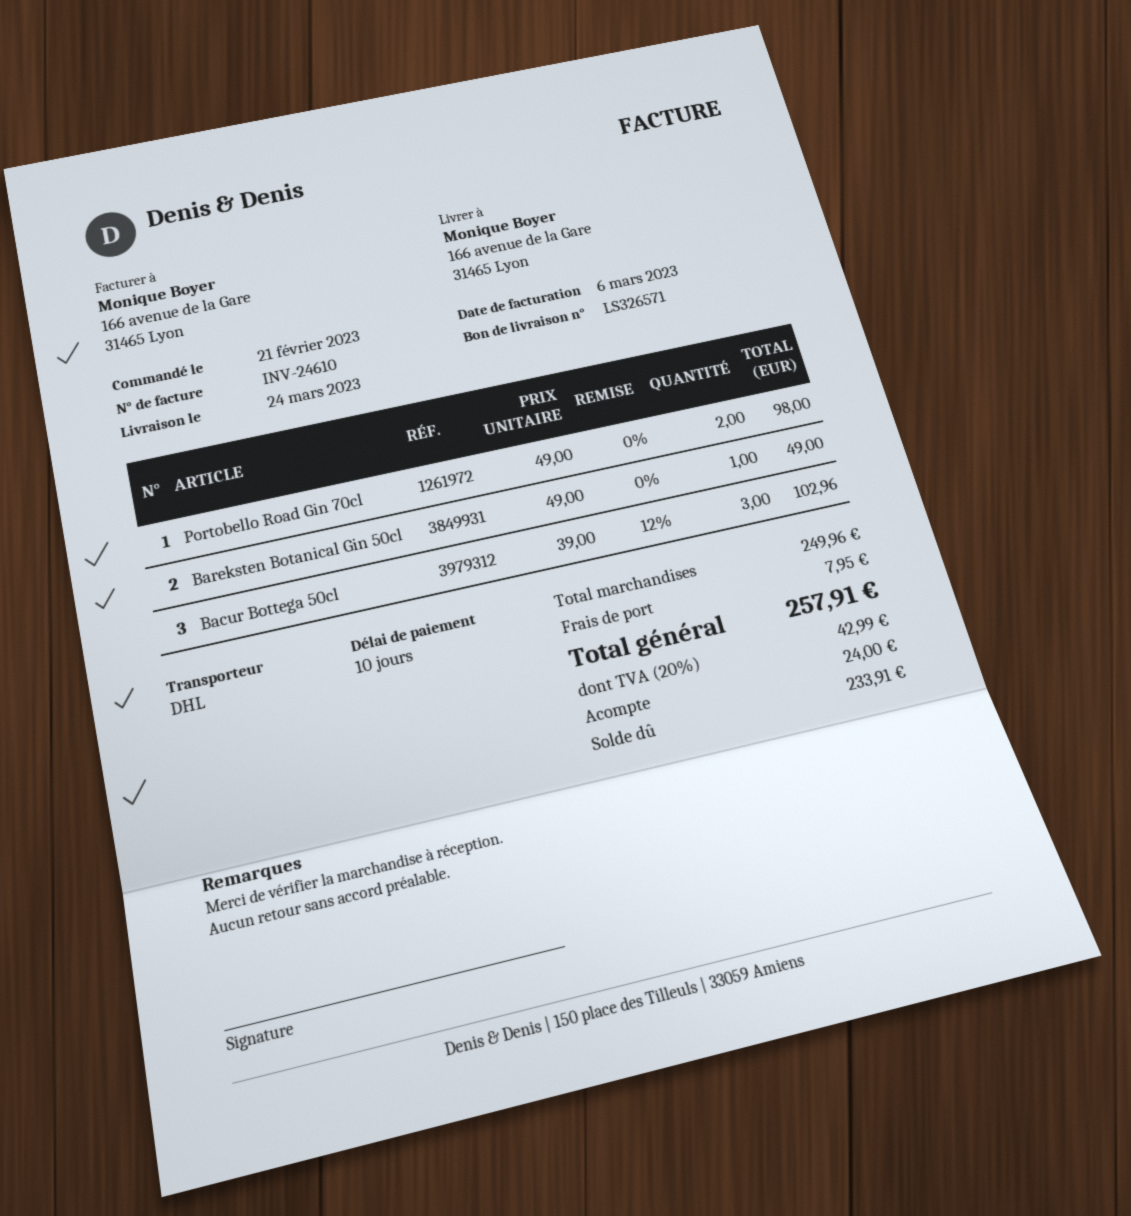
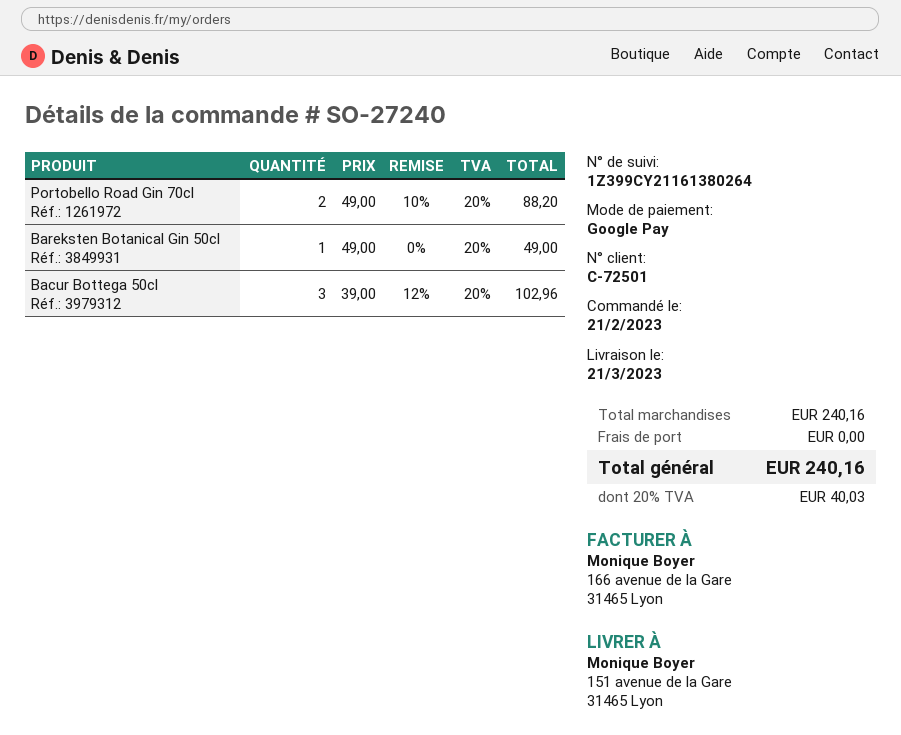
delivery date: 2023-03-24 -> 2023-03-21
ship to: 166 avenue de la Gare, 31465 Lyon -> 151 avenue de la Gare, 31465 Lyon
Portobello Road Gin 70cl: 2 x 49.00 = 98.00 -> 2 x 49.00 - 10% = 88.20
subtotal: 249.96 -> 240.16
shipping: 7.95 -> 0.00
tax: 20% = 42.99 -> 20% = 40.03
total: 257.91 -> 240.16

